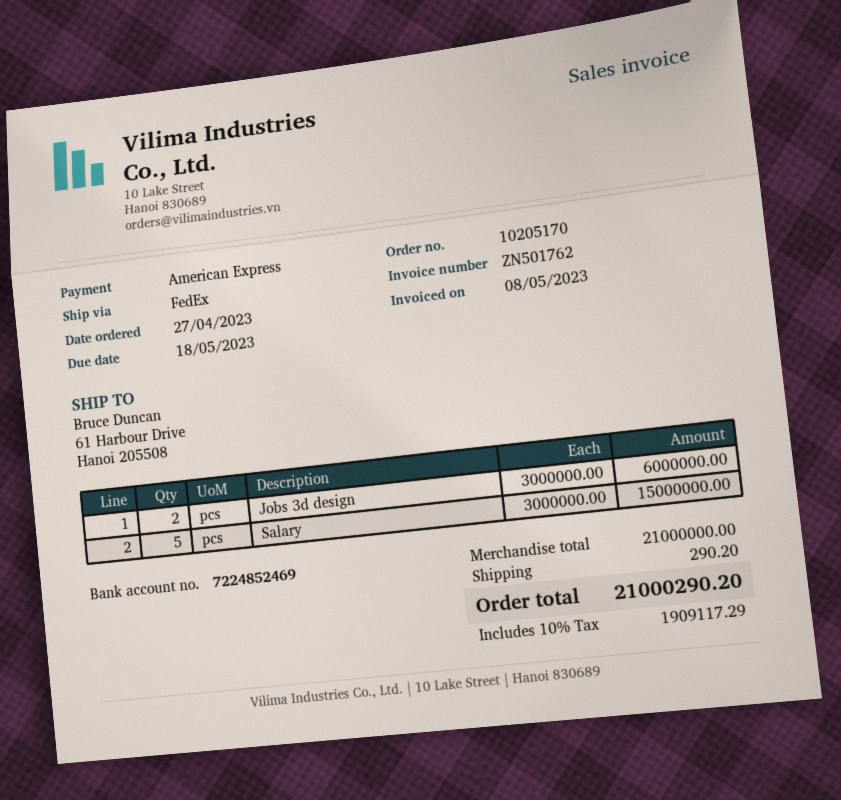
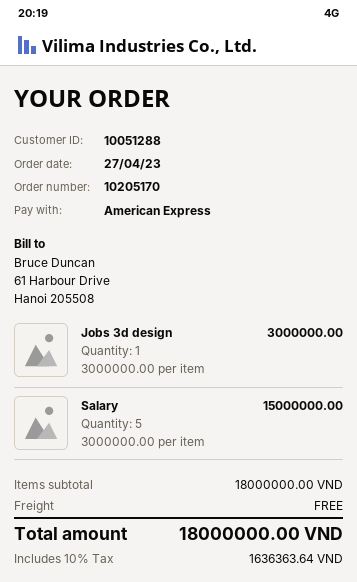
Jobs 3d design: 2 x 3000000.00 = 6000000.00 -> 1 x 3000000.00 = 3000000.00
subtotal: 21000000.00 -> 18000000.00
shipping: 290.20 -> 0.00
tax: 10% = 1909117.29 -> 10% = 1636363.64
total: 21000290.20 -> 18000000.00

